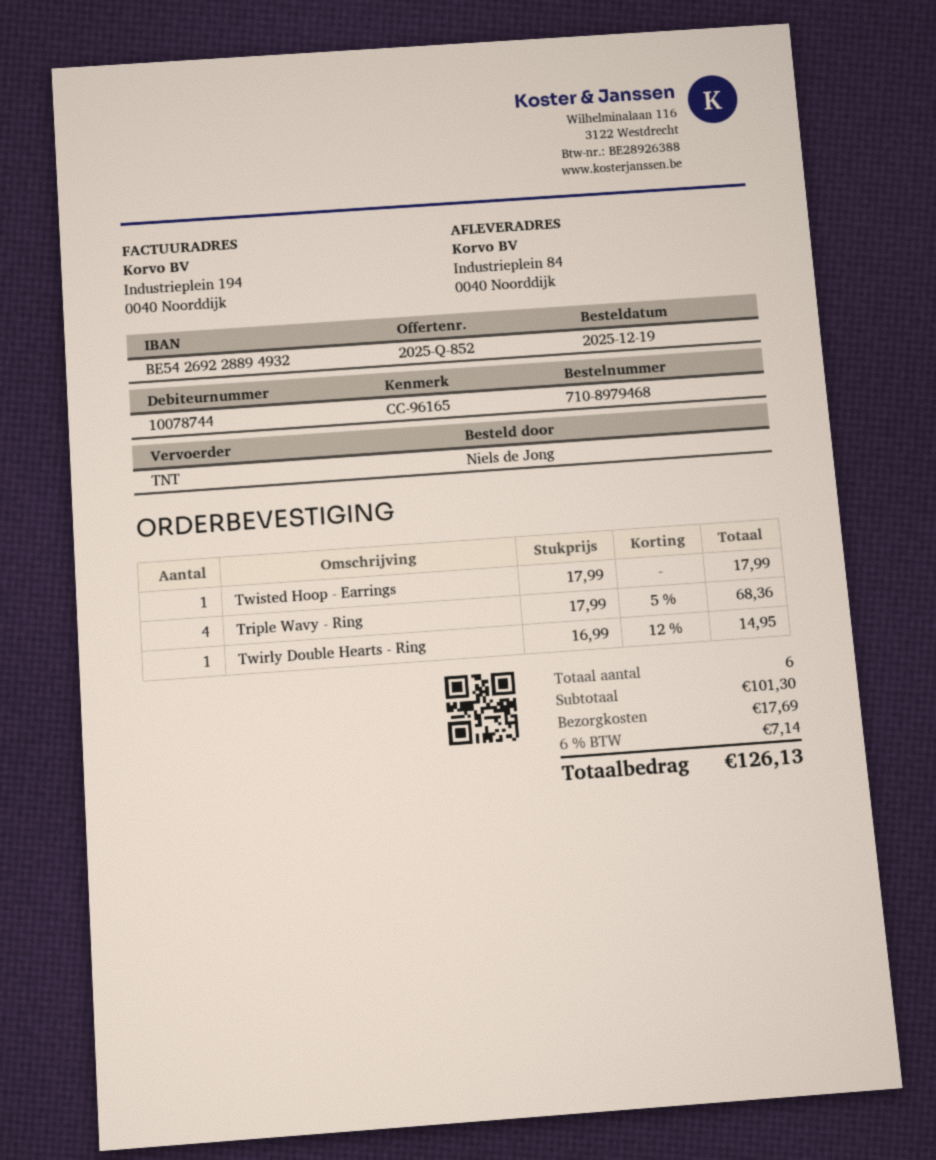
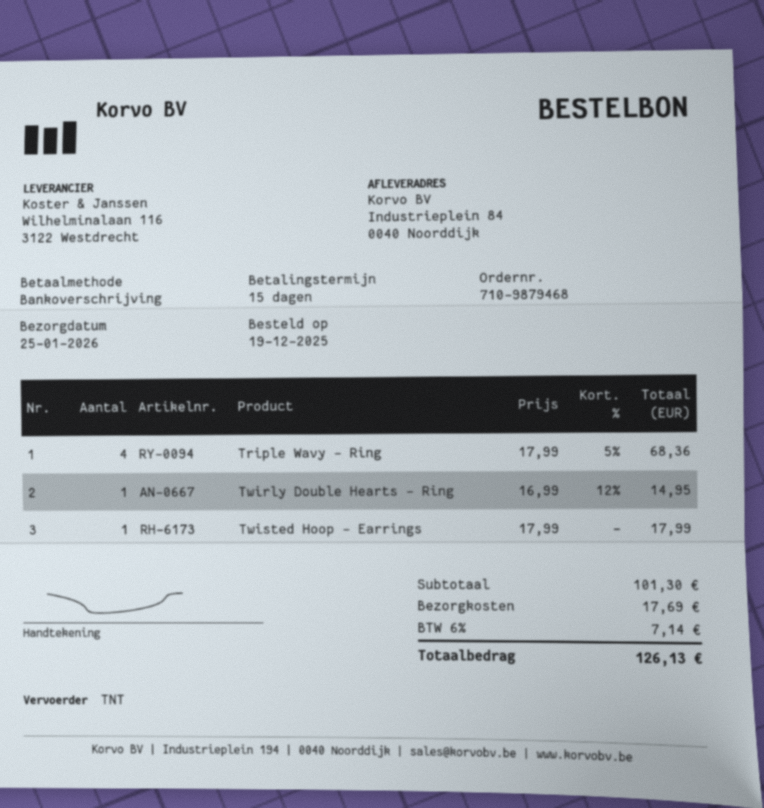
order number: 710-8979468 -> 710-9879468

